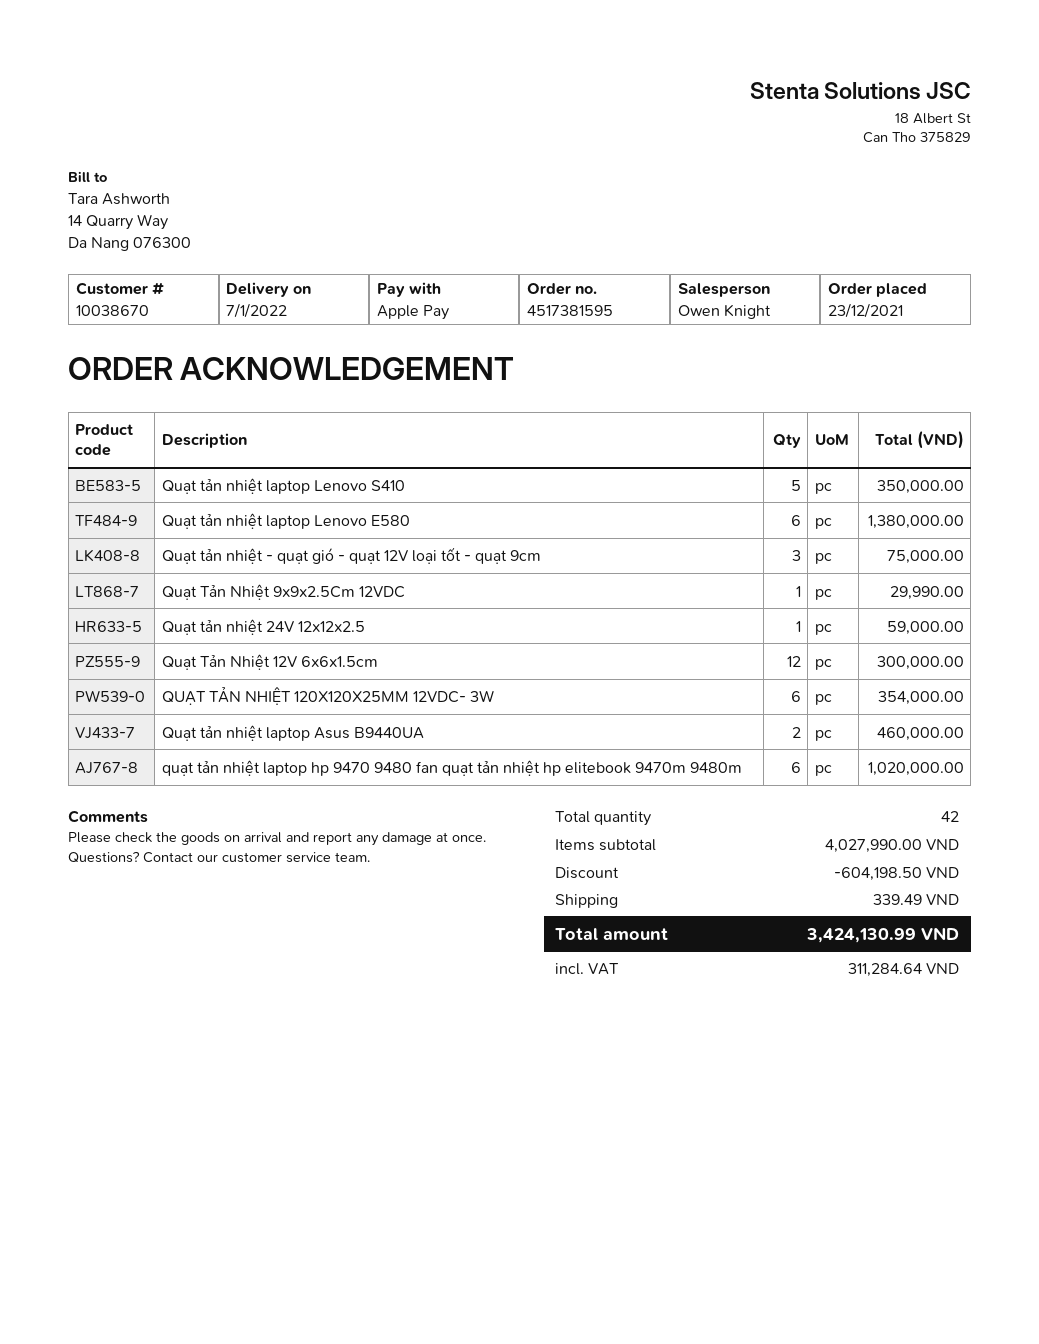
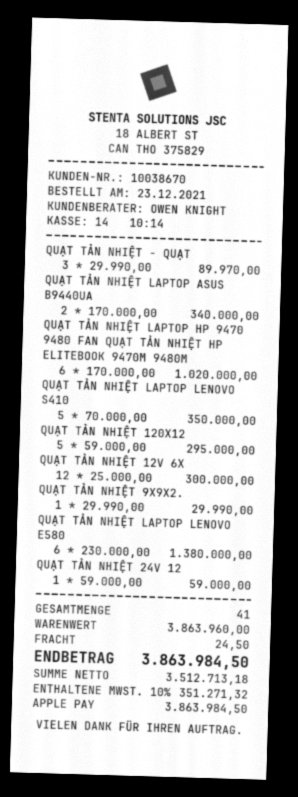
Quạt tản nhiệt - quạt gió - quạt 12V loại tốt - quạt 9cm: 3 for 75000.00 -> 3 for 89970.00
QUẠT TẢN NHIỆT 120X120X25MM 12VDC- 3W: 6 for 354000.00 -> 5 for 295000.00
Quạt tản nhiệt laptop Asus B9440UA: 2 for 460000.00 -> 2 for 340000.00
total quantity: 42 -> 41
subtotal: 4027990.00 -> 3863960.00
discount: 604198.50 -> none
shipping: 339.49 -> 24.50
tax: 311284.64 -> 351271.32
total: 3424130.99 -> 3863984.50

